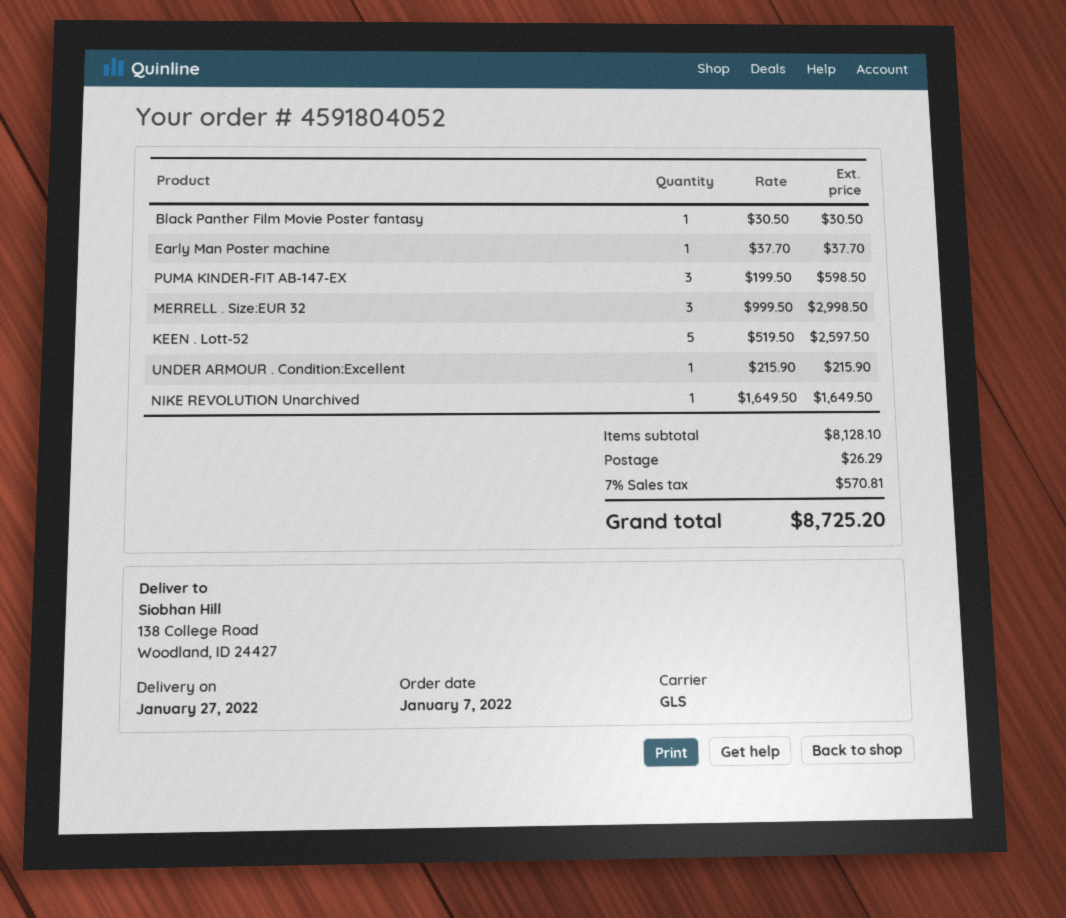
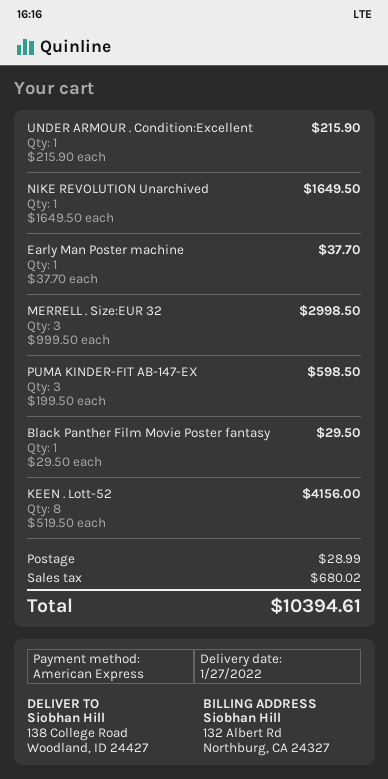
Black Panther Film Movie Poster fantasy: 1 x 30.50 = 30.50 -> 1 x 29.50 = 29.50
KEEN . Lott-52: 5 x 519.50 = 2597.50 -> 8 x 519.50 = 4156.00
shipping: 26.29 -> 28.99
tax: 570.81 -> 680.02
total: 8725.20 -> 10394.61

